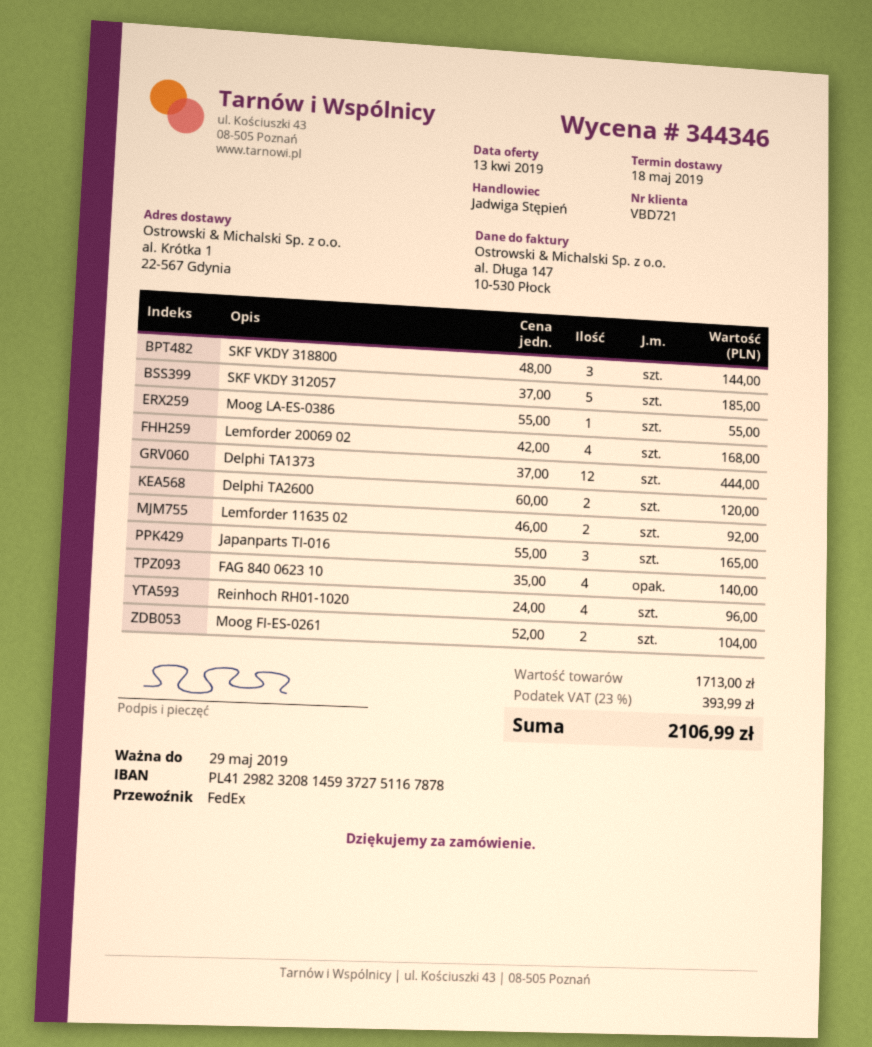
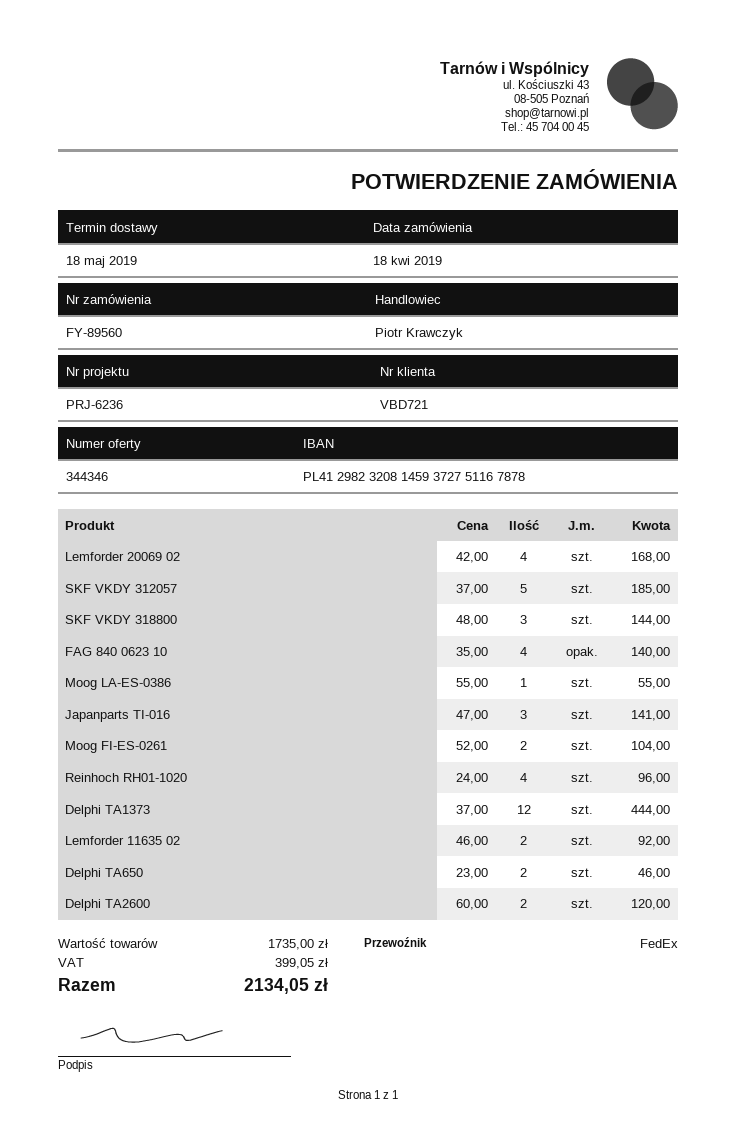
sales rep: Jadwiga Stępień -> Piotr Krawczyk
Japanparts TI-016: 3 x 55.00 = 165.00 -> 3 x 47.00 = 141.00
Delphi TA650: none -> 2 x 23.00 = 46.00
subtotal: 1713.00 -> 1735.00
tax: 393.99 -> 399.05
total: 2106.99 -> 2134.05

